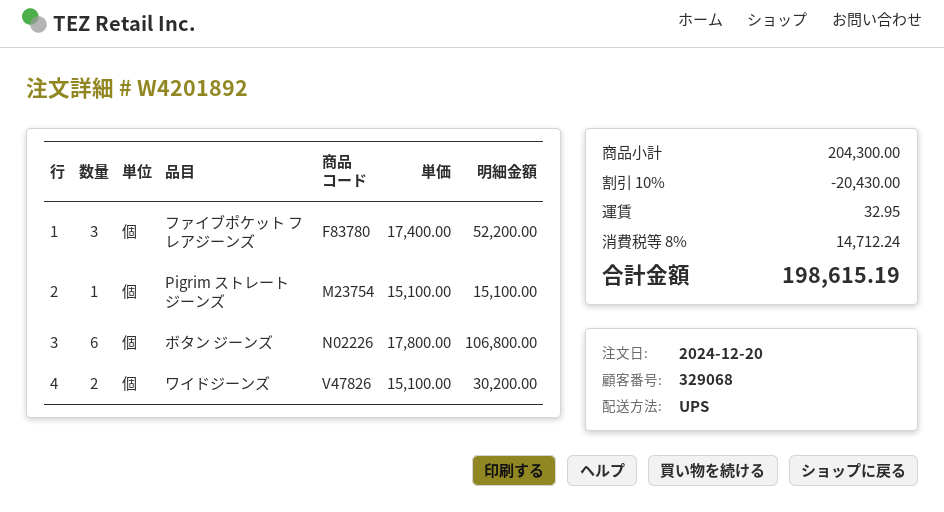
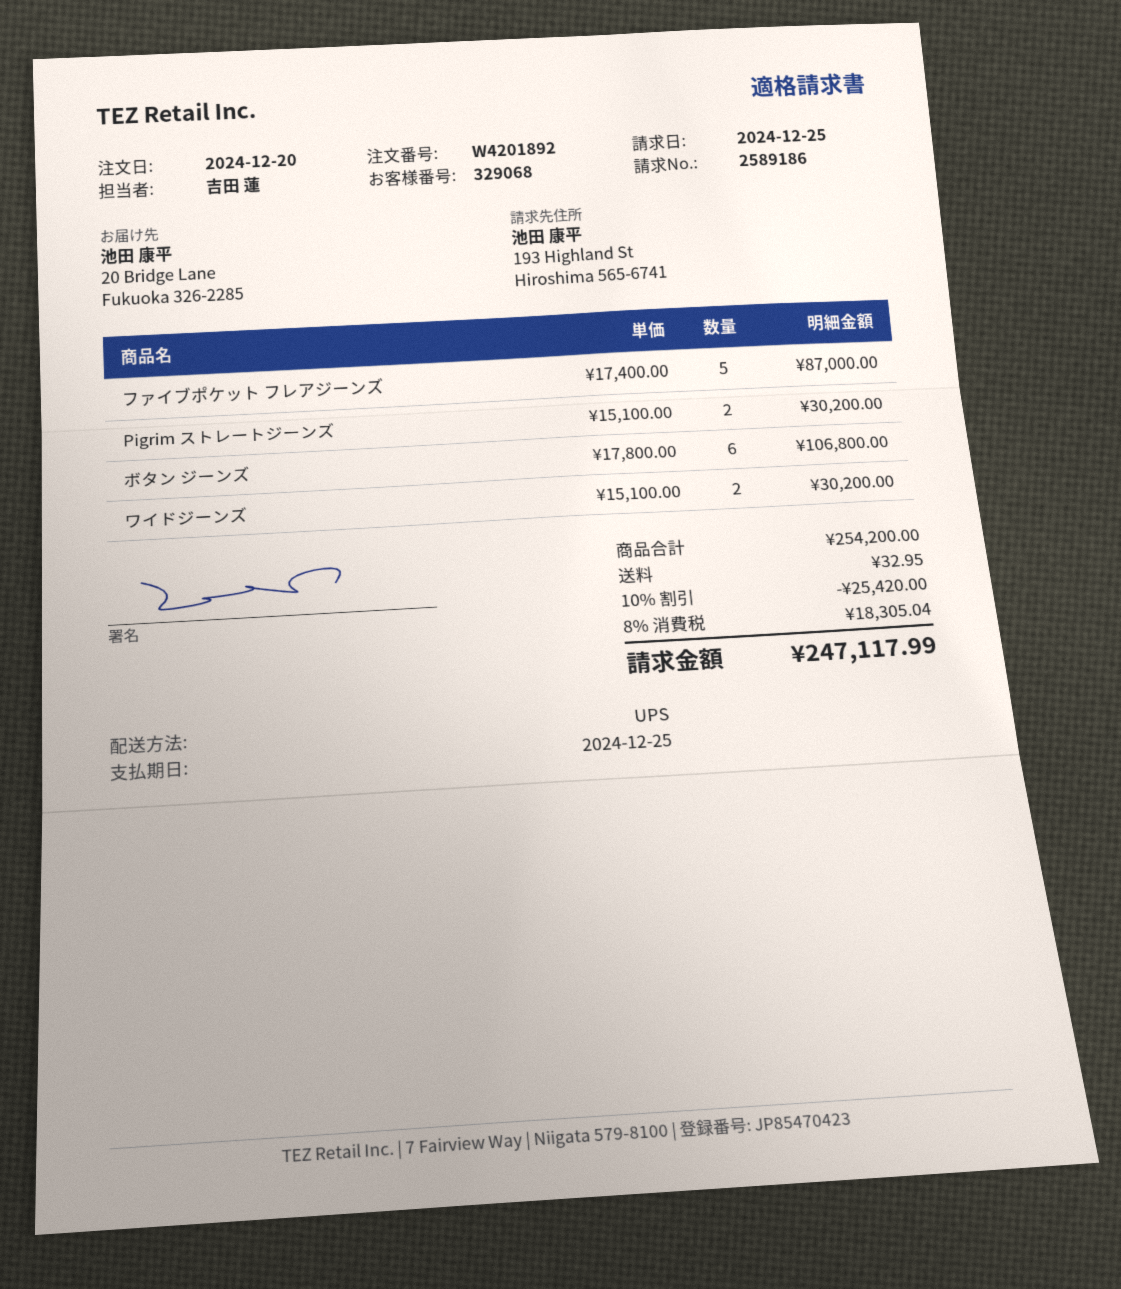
ファイブポケット フレアジーンズ: 3 x 17400.00 = 52200.00 -> 5 x 17400.00 = 87000.00
Pigrim ストレートジーンズ: 1 x 15100.00 = 15100.00 -> 2 x 15100.00 = 30200.00
subtotal: 204300.00 -> 254200.00
discount: 10% = 20430.00 -> 10% = 25420.00
tax: 8% = 14712.24 -> 8% = 18305.04
total: 198615.19 -> 247117.99

